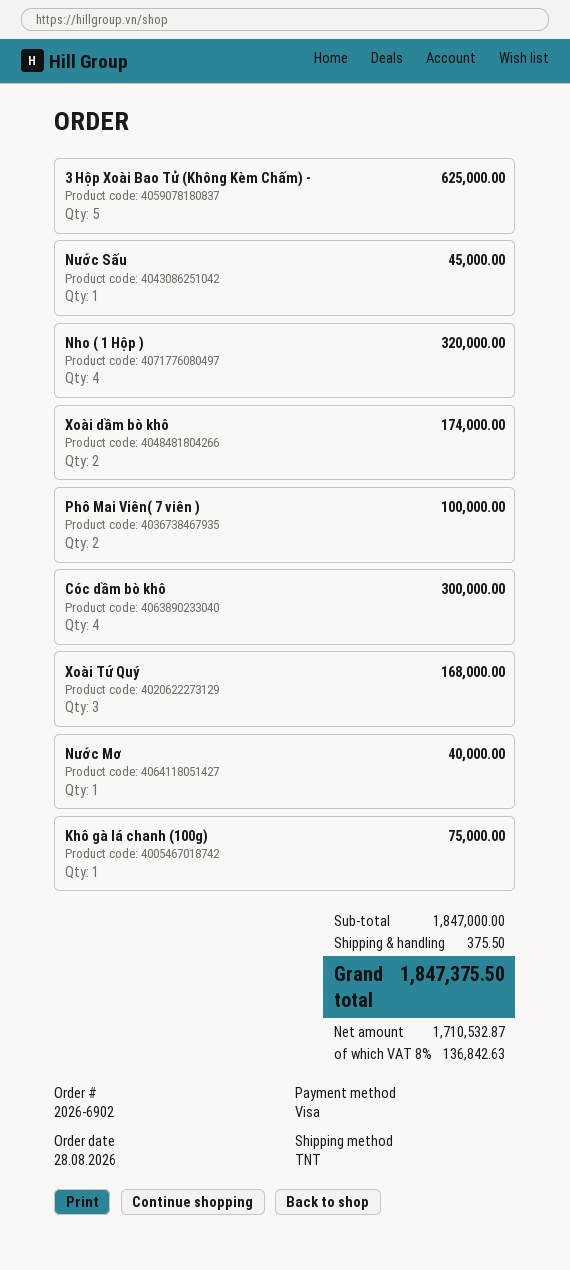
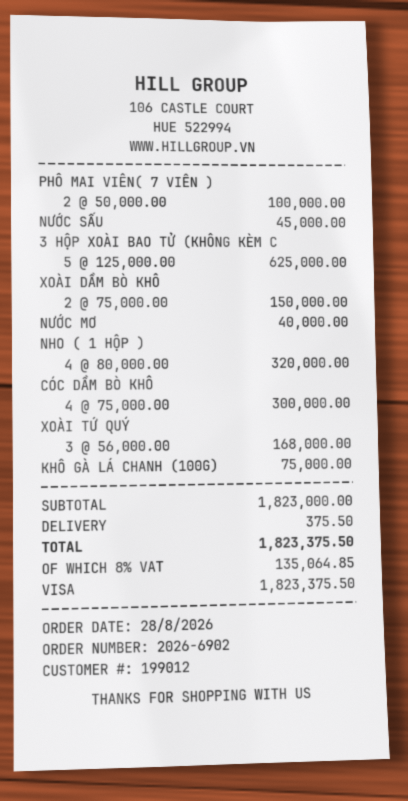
Xoài dầm bò khô: 2 for 174000.00 -> 2 for 150000.00
subtotal: 1847000.00 -> 1823000.00
tax: 8% = 136842.63 -> 8% = 135064.85
total: 1847375.50 -> 1823375.50

